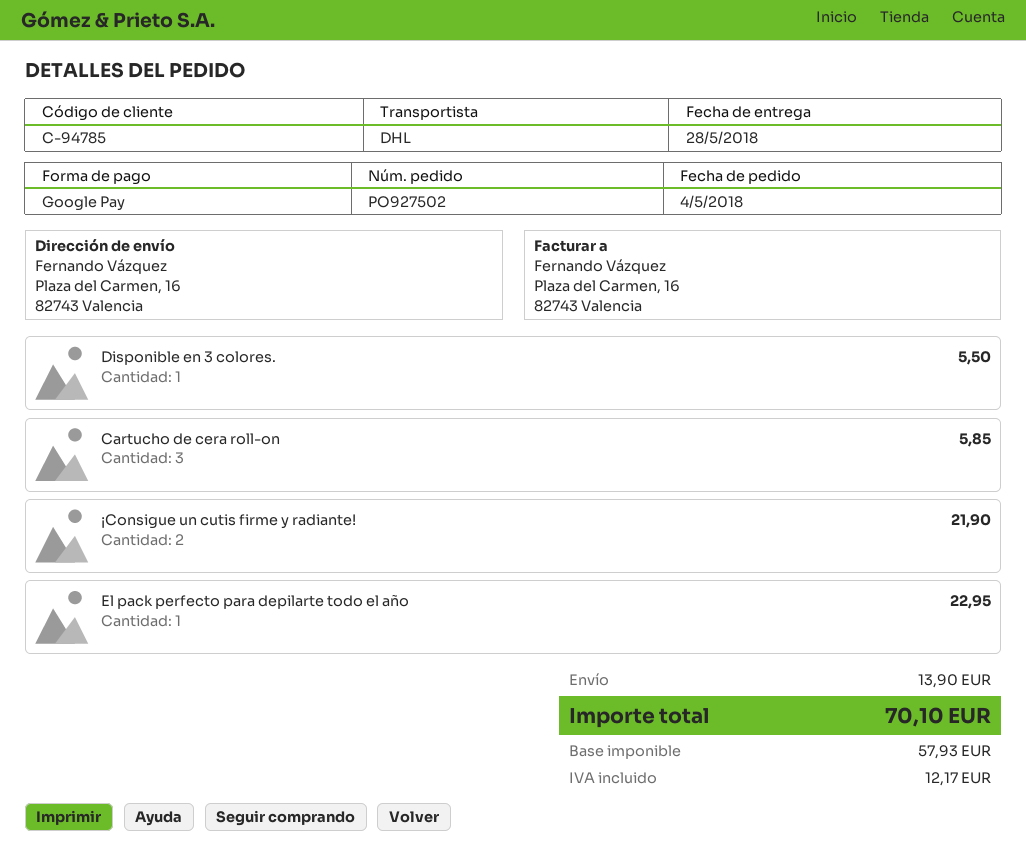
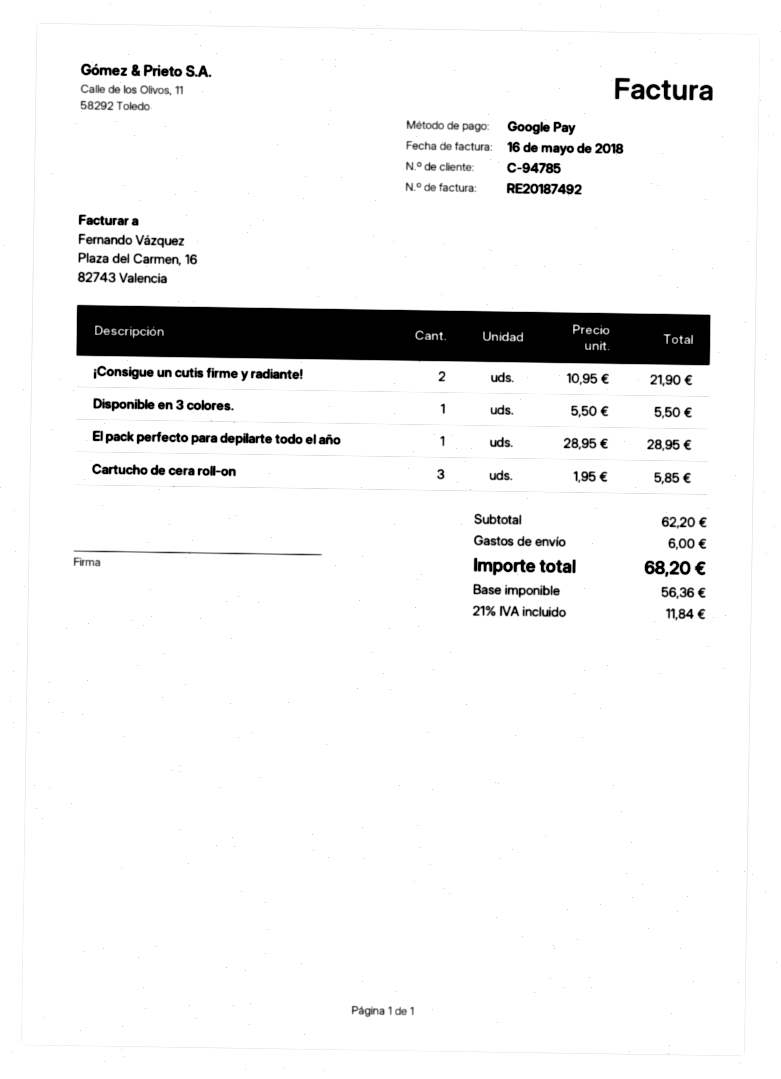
El pack perfecto para depilarte todo el año: 1 for 22.95 -> 1 for 28.95
shipping: 13.90 -> 6.00
net: 57.93 -> 56.36
tax: 12.17 -> 11.84
total: 70.10 -> 68.20

